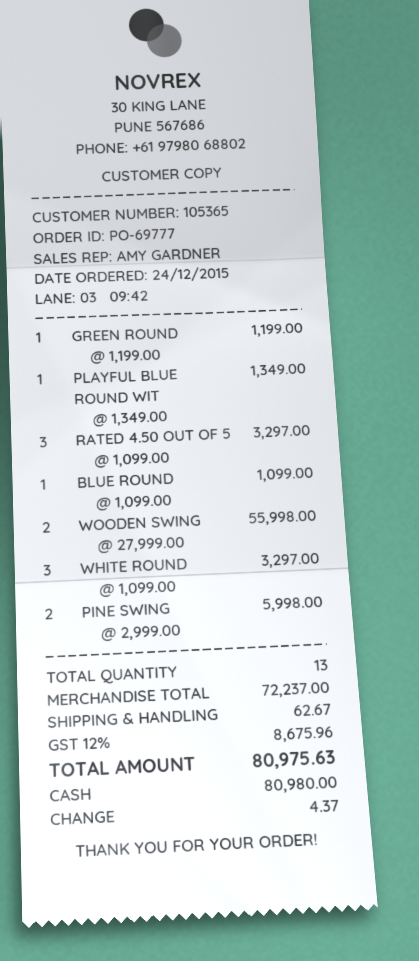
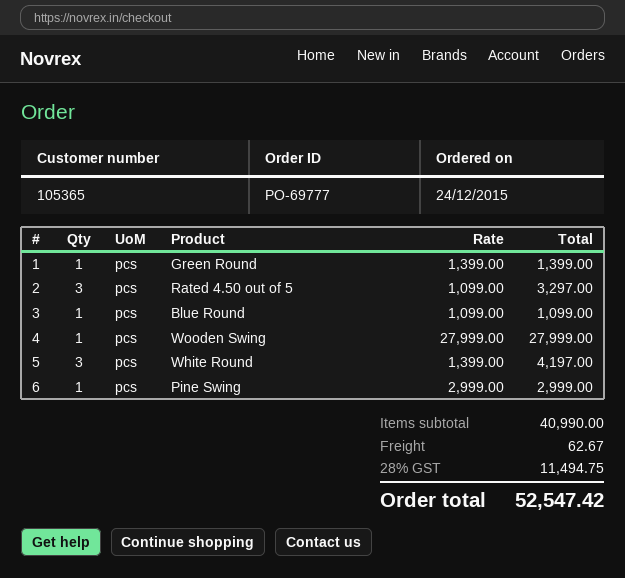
GREEN ROUND: 1 x 1199.00 = 1199.00 -> 1 x 1399.00 = 1399.00
PLAYFUL BLUE ROUND WIT: 1 x 1349.00 = 1349.00 -> none
WOODEN SWING: 2 x 27999.00 = 55998.00 -> 1 x 27999.00 = 27999.00
WHITE ROUND: 3 x 1099.00 = 3297.00 -> 3 x 1399.00 = 4197.00
PINE SWING: 2 x 2999.00 = 5998.00 -> 1 x 2999.00 = 2999.00
subtotal: 72237.00 -> 40990.00
tax: 12% = 8675.96 -> 28% = 11494.75
total: 80975.63 -> 52547.42

